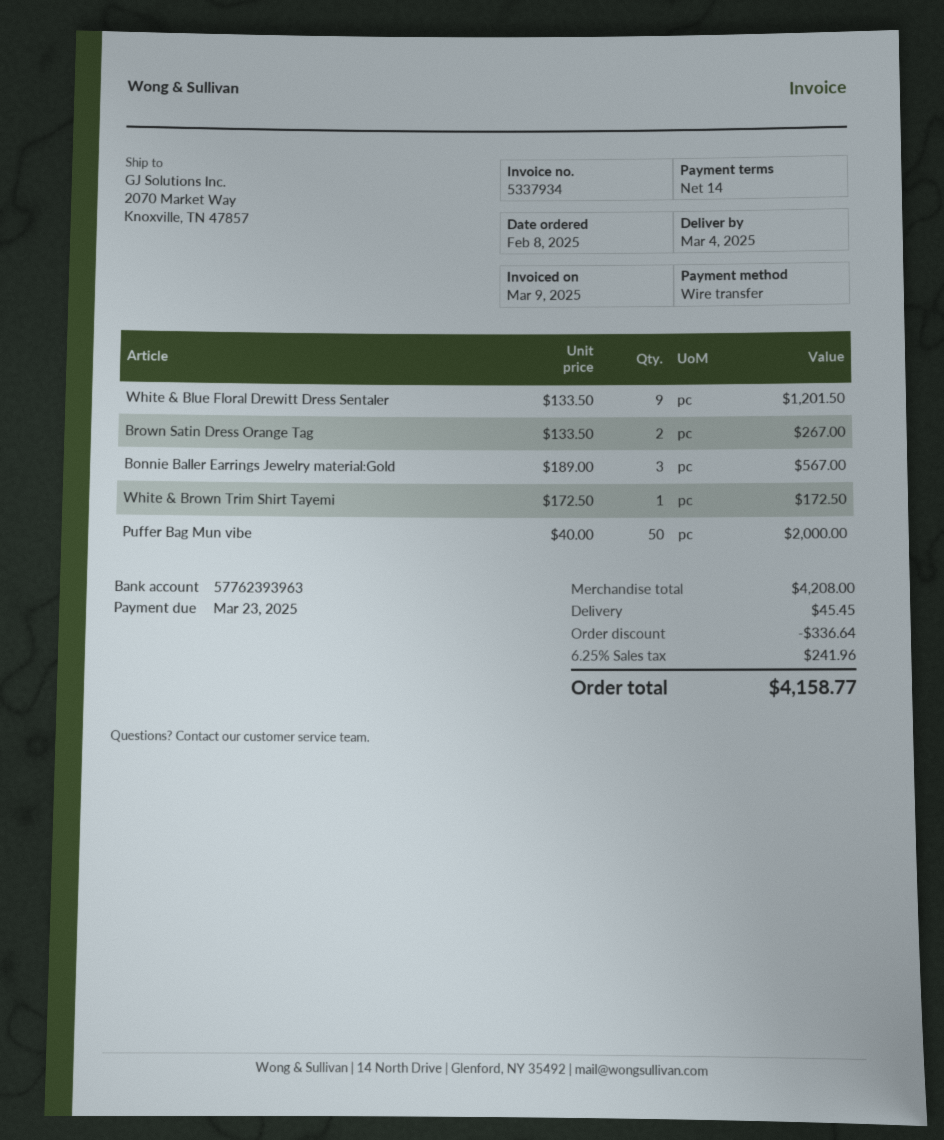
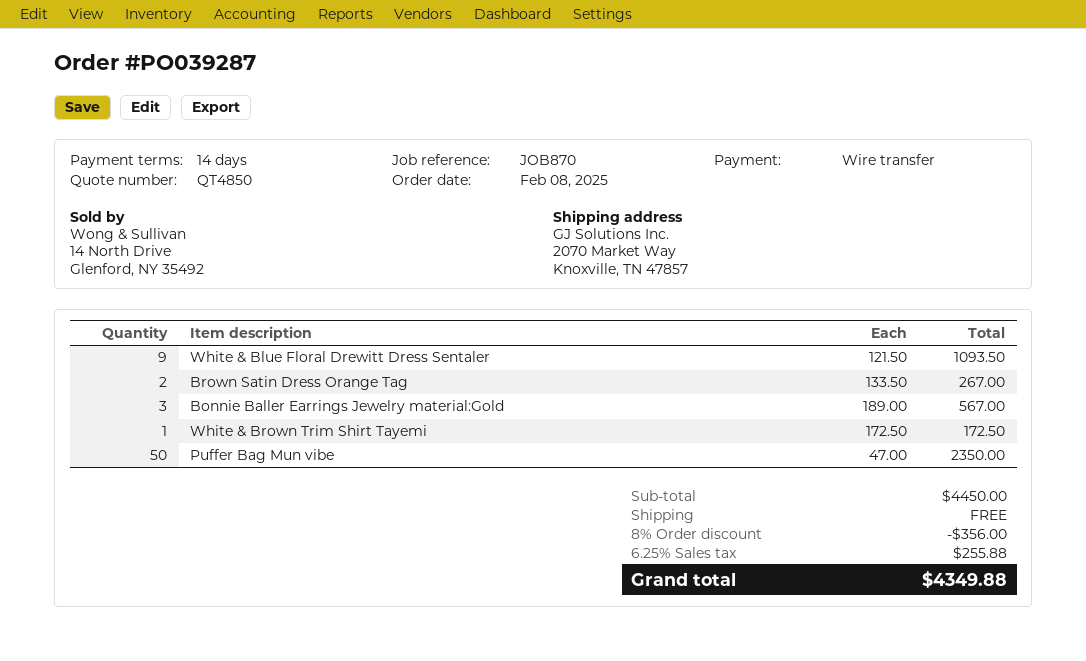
White & Blue Floral Drewitt Dress Sentaler: 9 x 133.50 = 1201.50 -> 9 x 121.50 = 1093.50
Puffer Bag Mun vibe: 50 x 40.00 = 2000.00 -> 50 x 47.00 = 2350.00
subtotal: 4208.00 -> 4450.00
discount: 336.64 -> 356.00
shipping: 45.45 -> 0.00
tax: 6.25% = 241.96 -> 6.25% = 255.88
total: 4158.77 -> 4349.88

